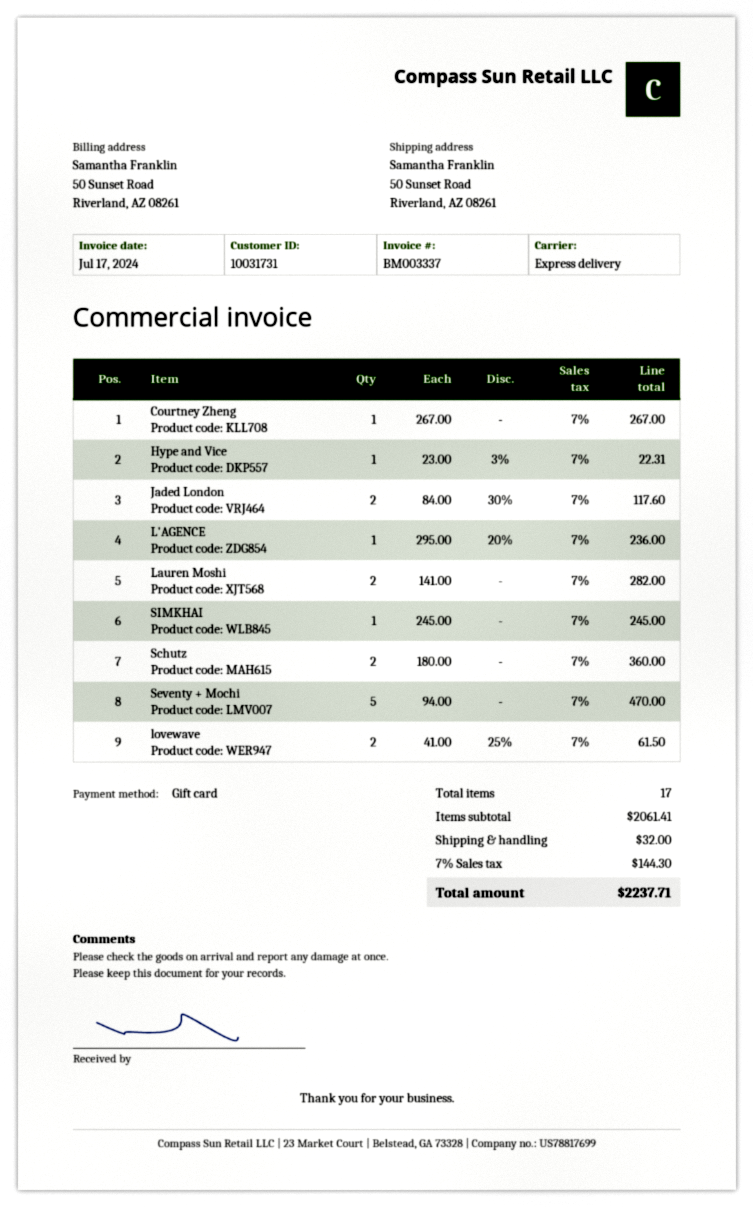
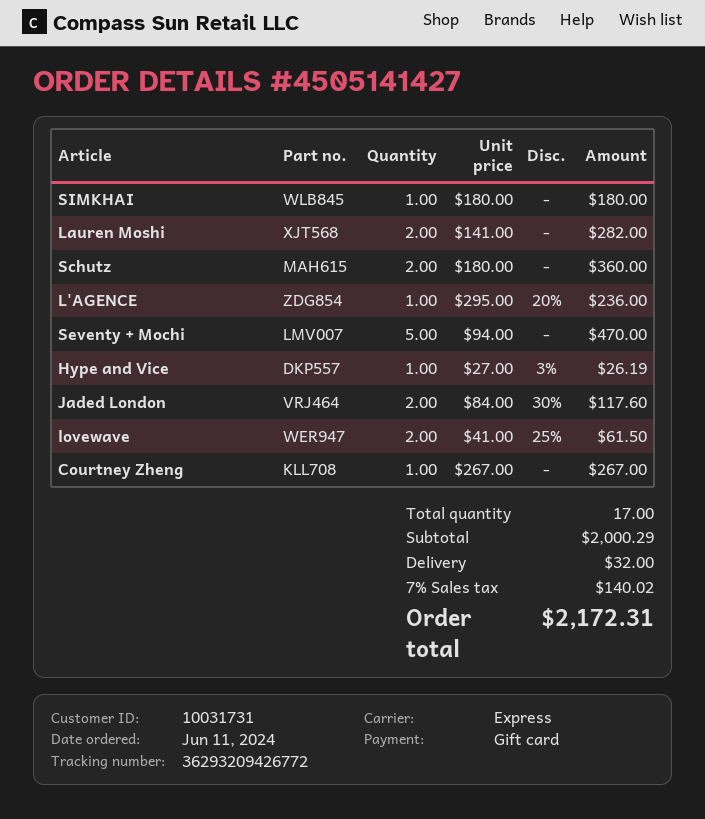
Hype and Vice: 1 x 23.00 - 3% = 22.31 -> 1 x 27.00 - 3% = 26.19
SIMKHAI: 1 x 245.00 = 245.00 -> 1 x 180.00 = 180.00
subtotal: 2061.41 -> 2000.29
tax: 7% = 144.30 -> 7% = 140.02
total: 2237.71 -> 2172.31

